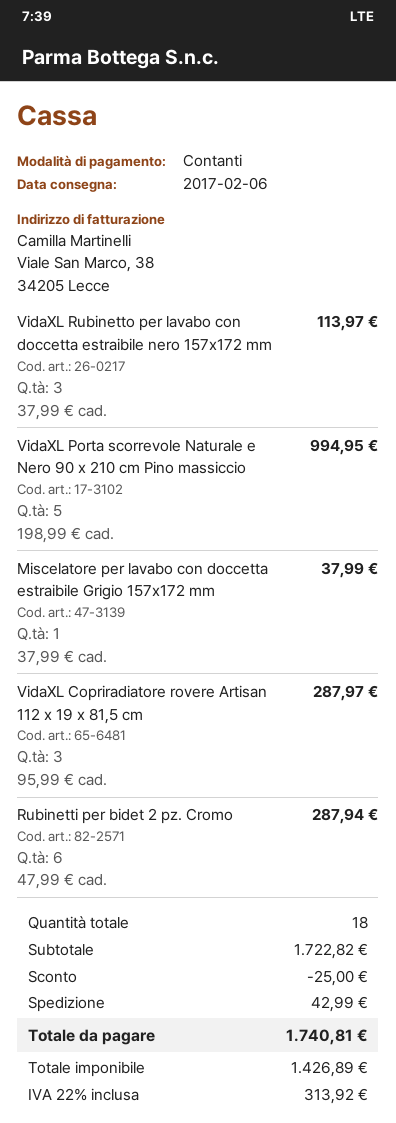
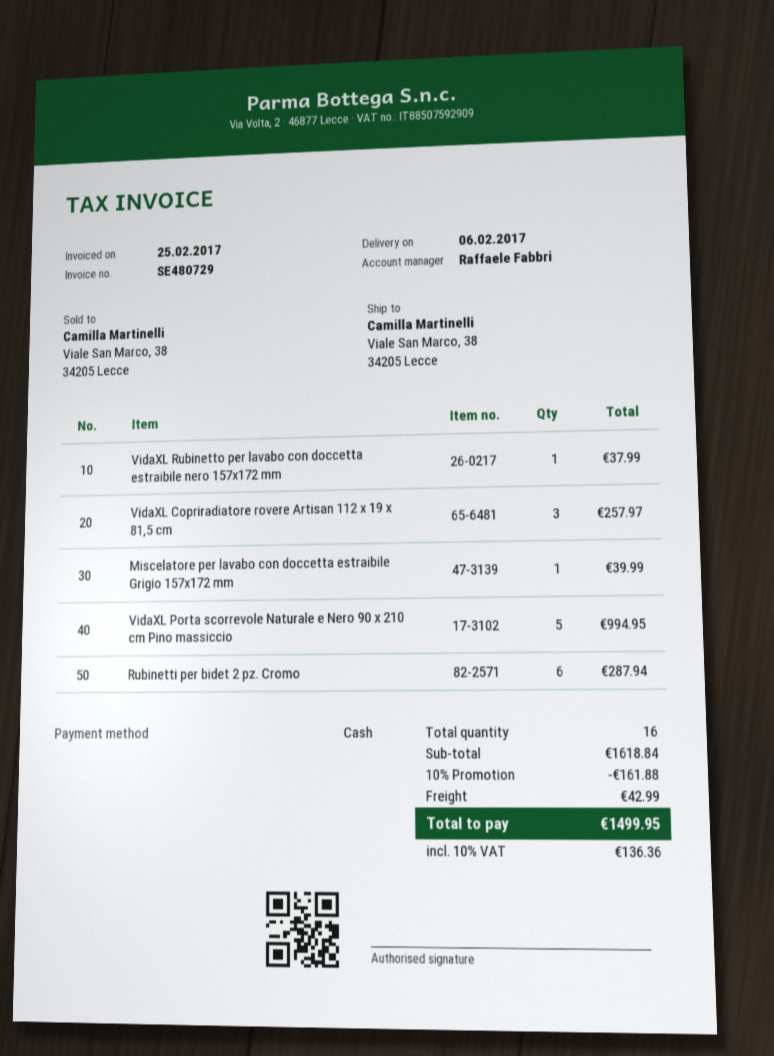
VidaXL Rubinetto per lavabo con doccetta estraibile nero 157x172 mm: 3 for 113.97 -> 1 for 37.99
Miscelatore per lavabo con doccetta estraibile Grigio 157x172 mm: 1 for 37.99 -> 1 for 39.99
VidaXL Copriradiatore rovere Artisan 112 x 19 x 81,5 cm: 3 for 287.97 -> 3 for 257.97
total quantity: 18 -> 16
subtotal: 1722.82 -> 1618.84
discount: 25.00 -> 161.88
tax: 22% = 313.92 -> 10% = 136.36
total: 1740.81 -> 1499.95

